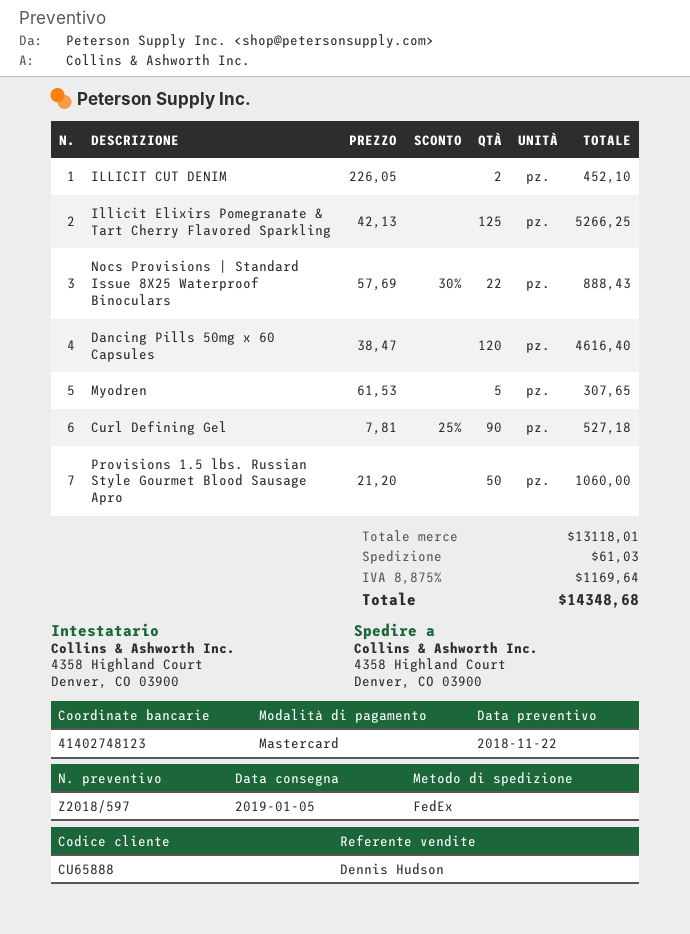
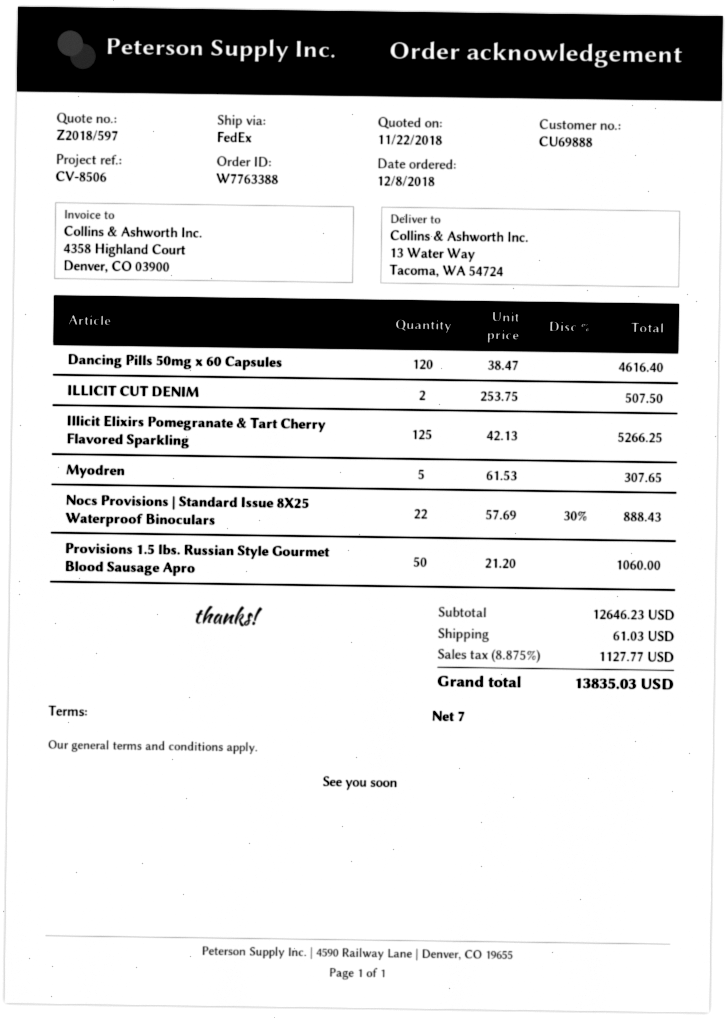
customer number: CU65888 -> CU69888
ship to: 4358 Highland Court, Denver, CO 03900 -> 13 Water Way, Tacoma, WA 54724
ILLICIT CUT DENIM: 2 x 226.05 = 452.10 -> 2 x 253.75 = 507.50
Curl Defining Gel: 90 x 7.81 - 25% = 527.18 -> none
subtotal: 13118.01 -> 12646.23
tax: 8.875% = 1169.64 -> 8.875% = 1127.77
total: 14348.68 -> 13835.03

